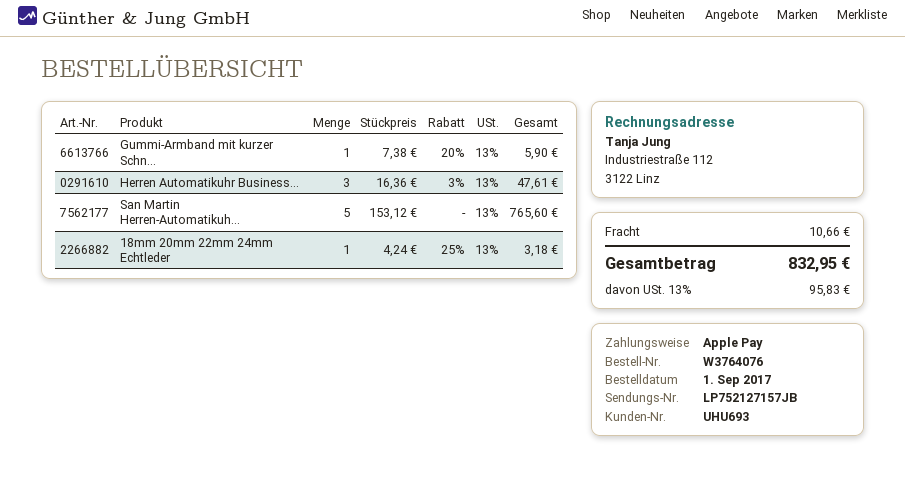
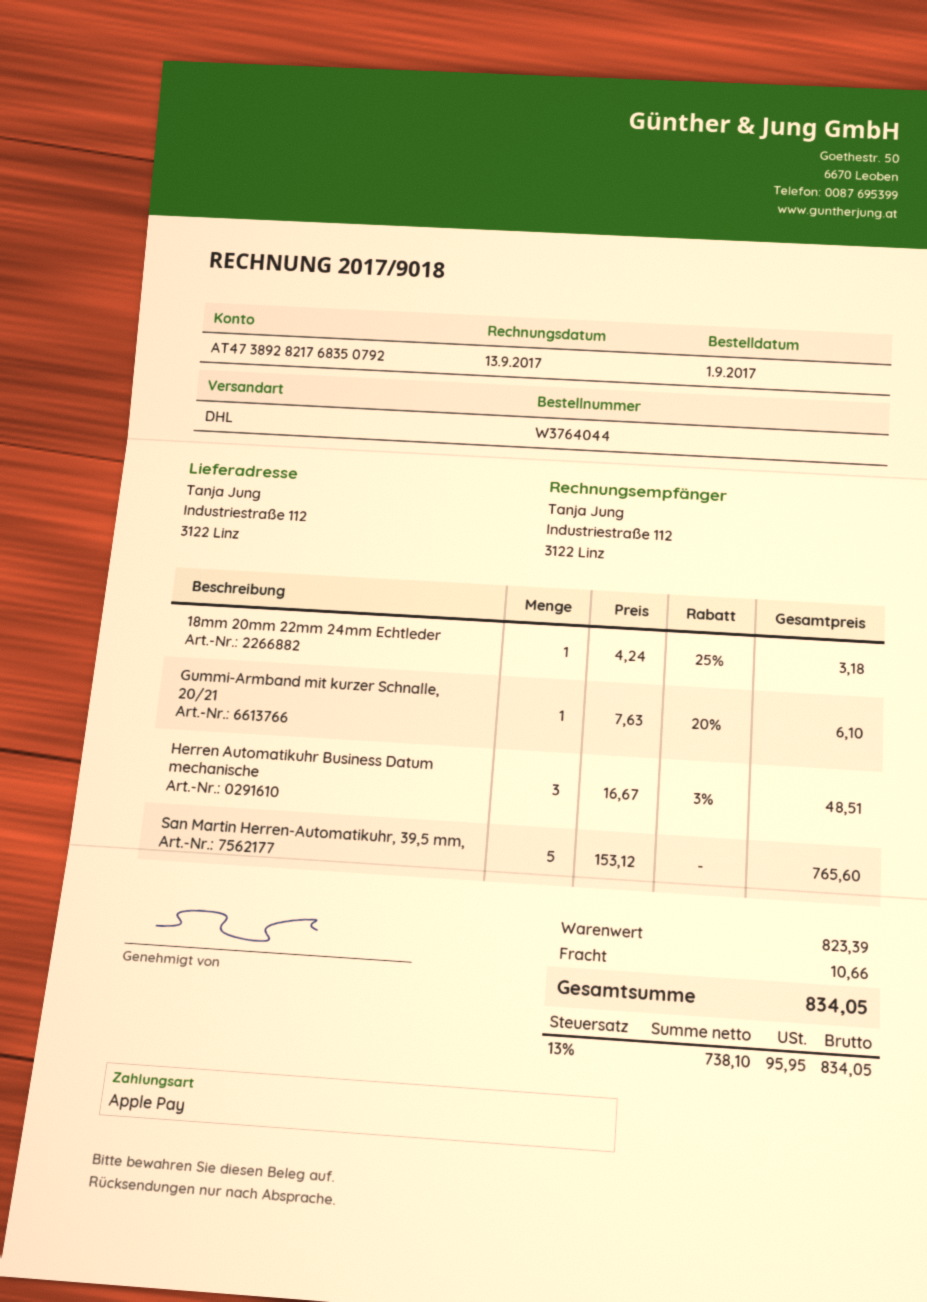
order number: W3764076 -> W3764044
Gummi-Armband mit kurzer Schn...: 1 x 7.38 - 20% = 5.90 -> 1 x 7.63 - 20% = 6.10
Herren Automatikuhr Business...: 3 x 16.36 - 3% = 47.61 -> 3 x 16.67 - 3% = 48.51
tax: 13% = 95.83 -> 13% = 95.95
total: 832.95 -> 834.05

